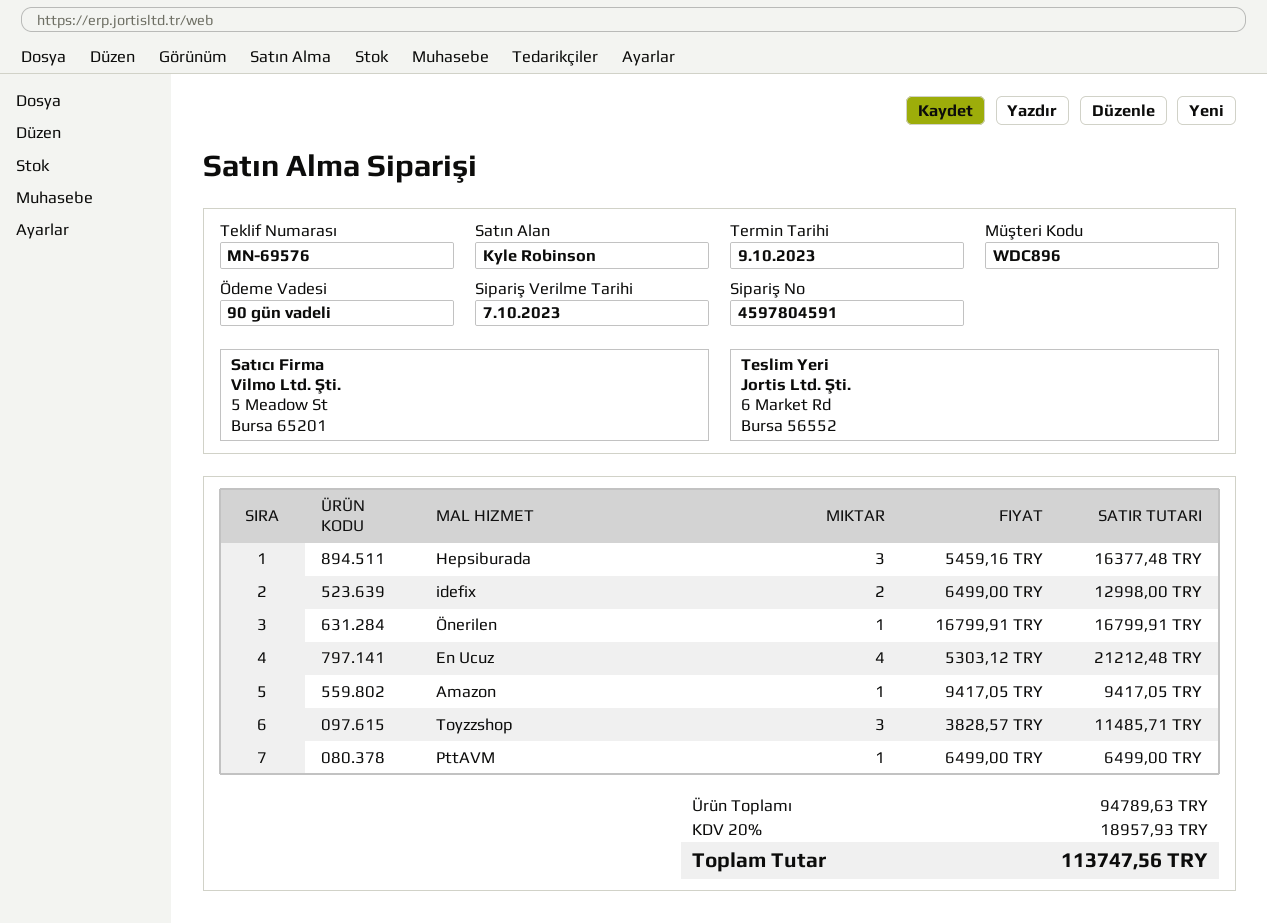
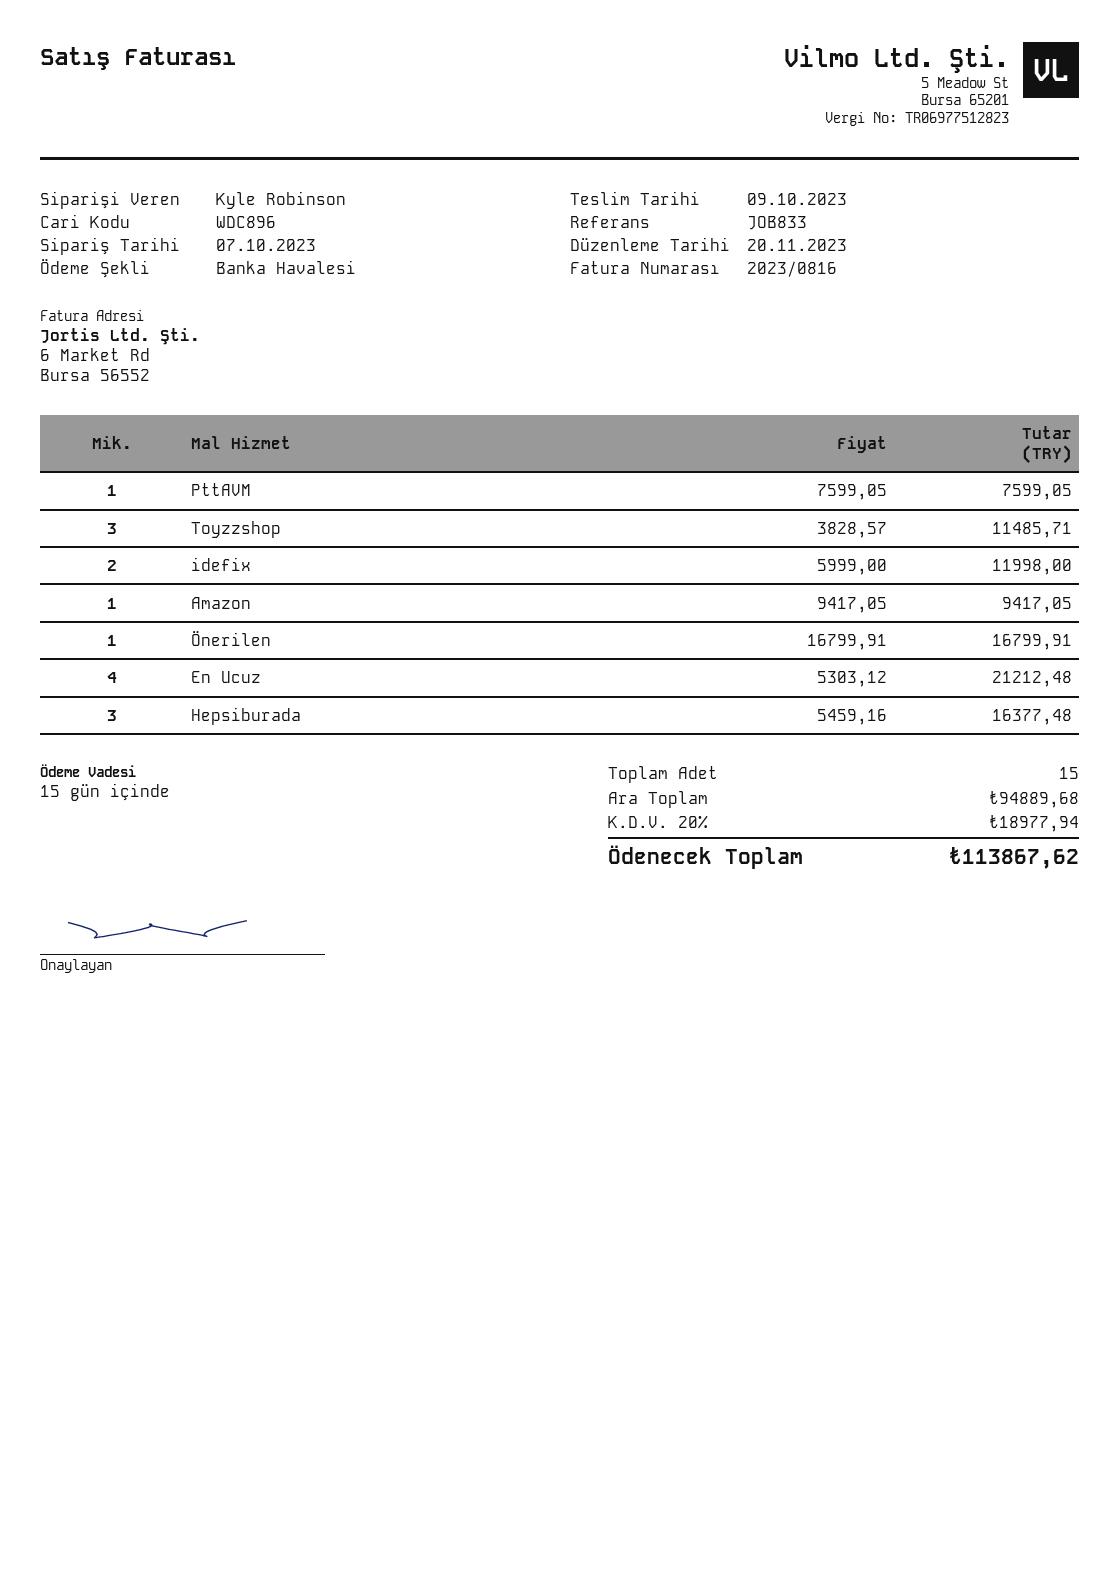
payment terms: 90 days -> 15 days
idefix: 2 x 6499.00 = 12998.00 -> 2 x 5999.00 = 11998.00
PttAVM: 1 x 6499.00 = 6499.00 -> 1 x 7599.05 = 7599.05
subtotal: 94789.63 -> 94889.68
tax: 20% = 18957.93 -> 20% = 18977.94
total: 113747.56 -> 113867.62

